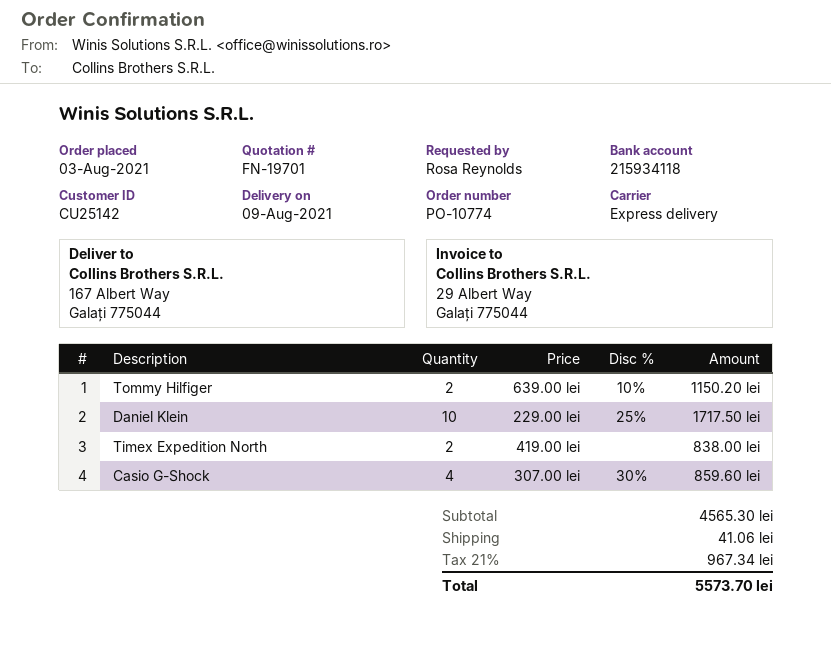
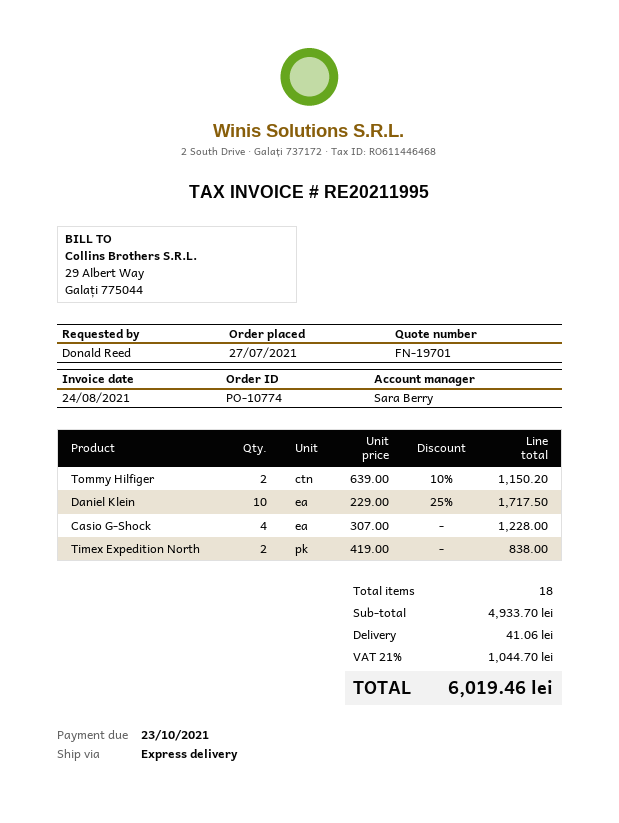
order date: 2021-08-03 -> 2021-07-27
ordered by: Rosa Reynolds -> Donald Reed
Casio G-Shock: 4 x 307.00 - 30% = 859.60 -> 4 x 307.00 = 1228.00
subtotal: 4565.30 -> 4933.70
tax: 21% = 967.34 -> 21% = 1044.70
total: 5573.70 -> 6019.46

